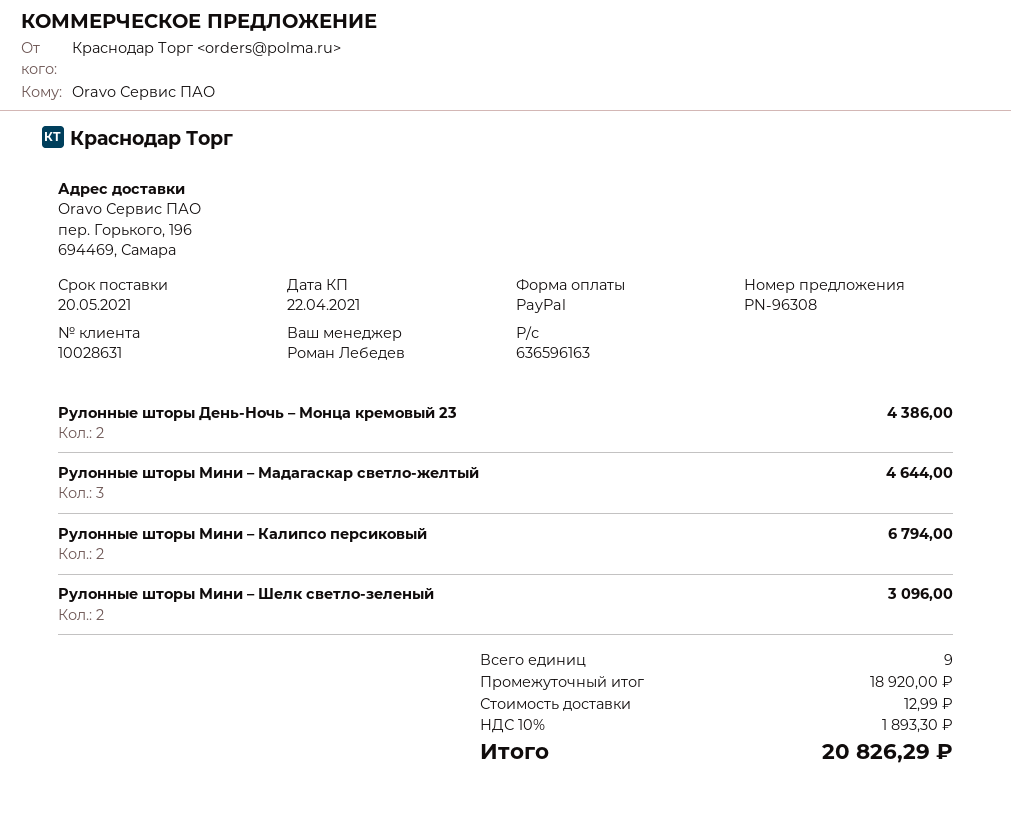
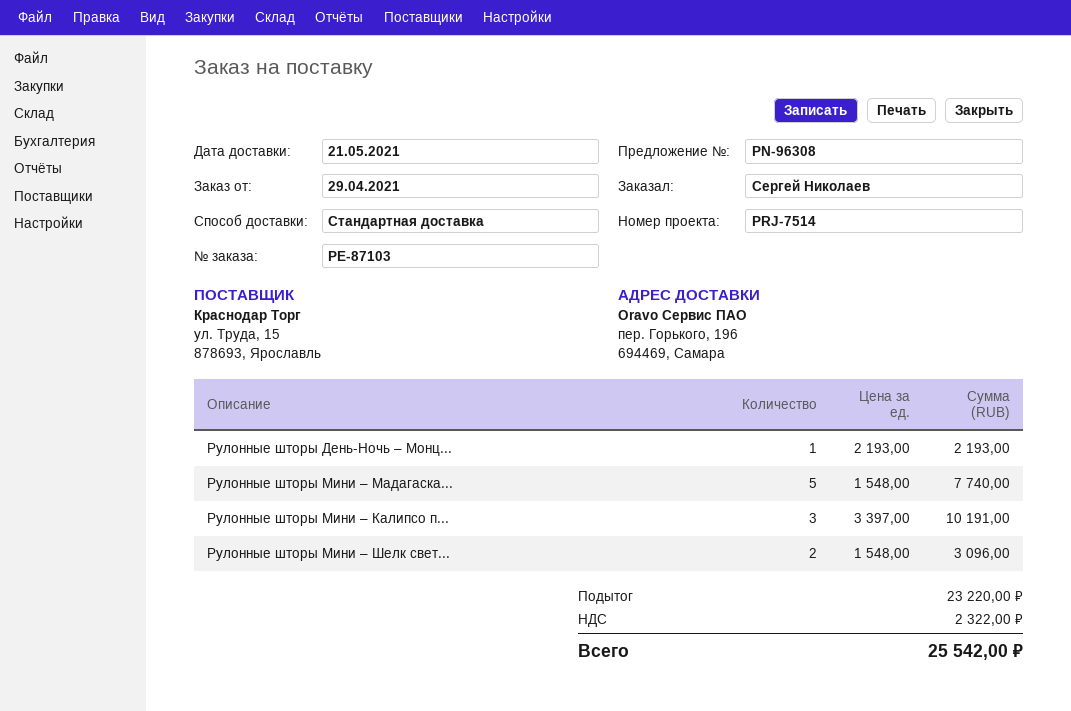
delivery date: 2021-05-20 -> 2021-05-21
Рулонные шторы День-Ночь – Монца кремовый 23: 2 for 4386.00 -> 1 for 2193.00
Рулонные шторы Мини – Мадагаскар светло-желтый: 3 for 4644.00 -> 5 for 7740.00
Рулонные шторы Мини – Калипсо персиковый: 2 for 6794.00 -> 3 for 10191.00
subtotal: 18920.00 -> 23220.00
shipping: 12.99 -> none
tax: 1893.30 -> 2322.00
total: 20826.29 -> 25542.00

